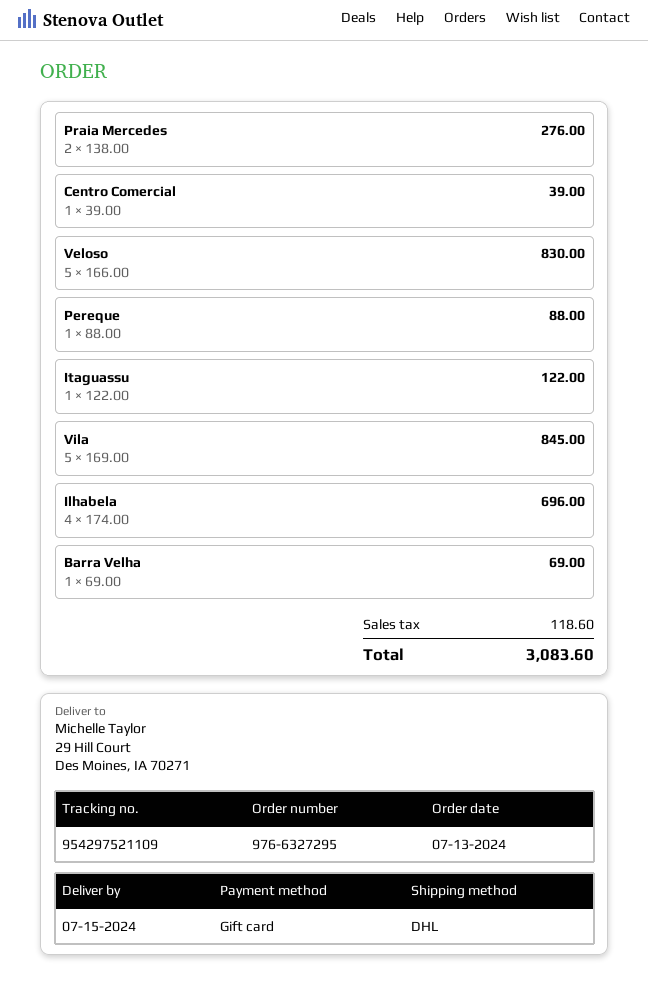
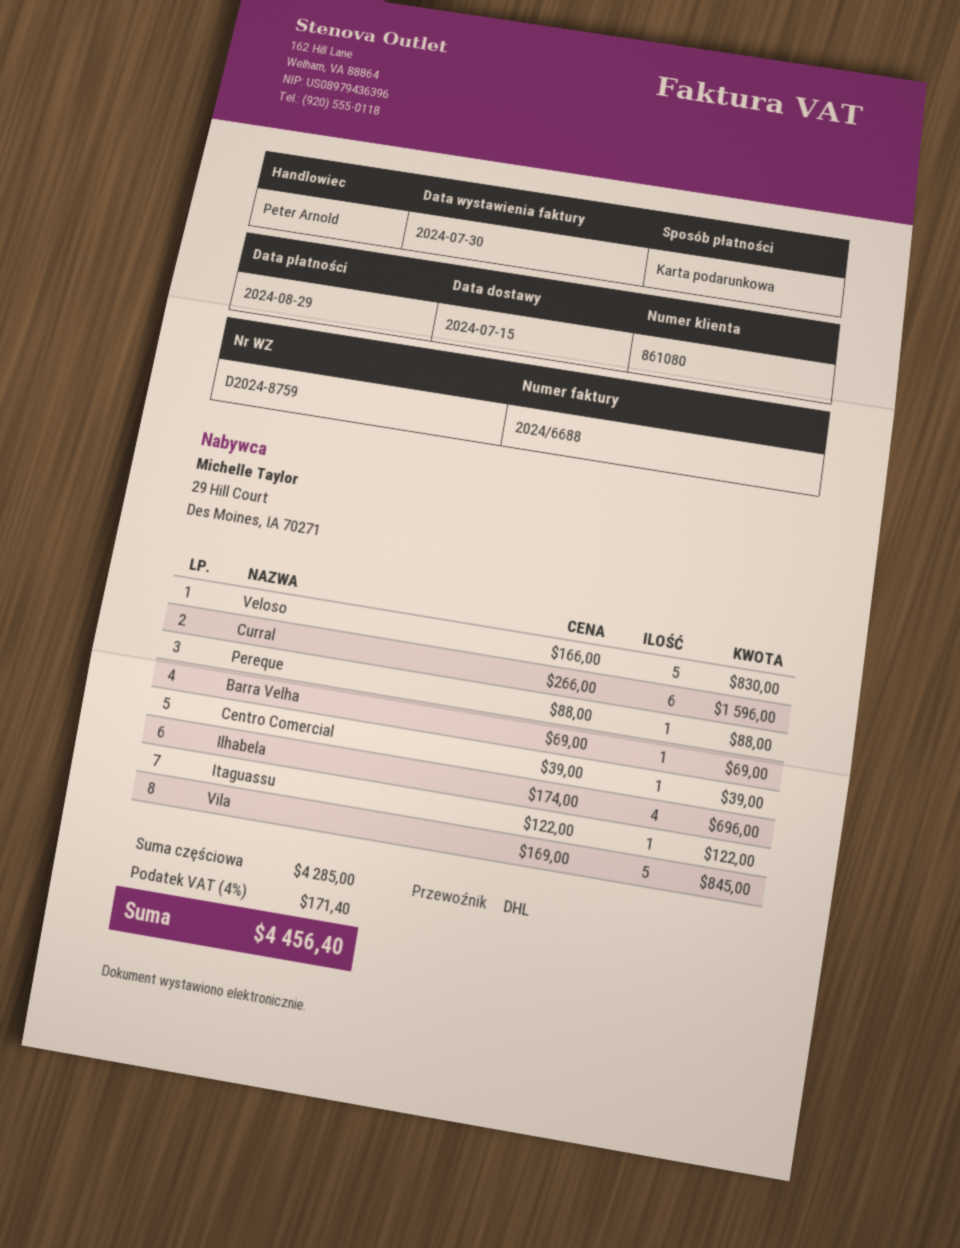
Praia Mercedes: 2 x 138.00 = 276.00 -> none
Curral: none -> 6 x 266.00 = 1596.00
tax: 118.60 -> 171.40
total: 3083.60 -> 4456.40

